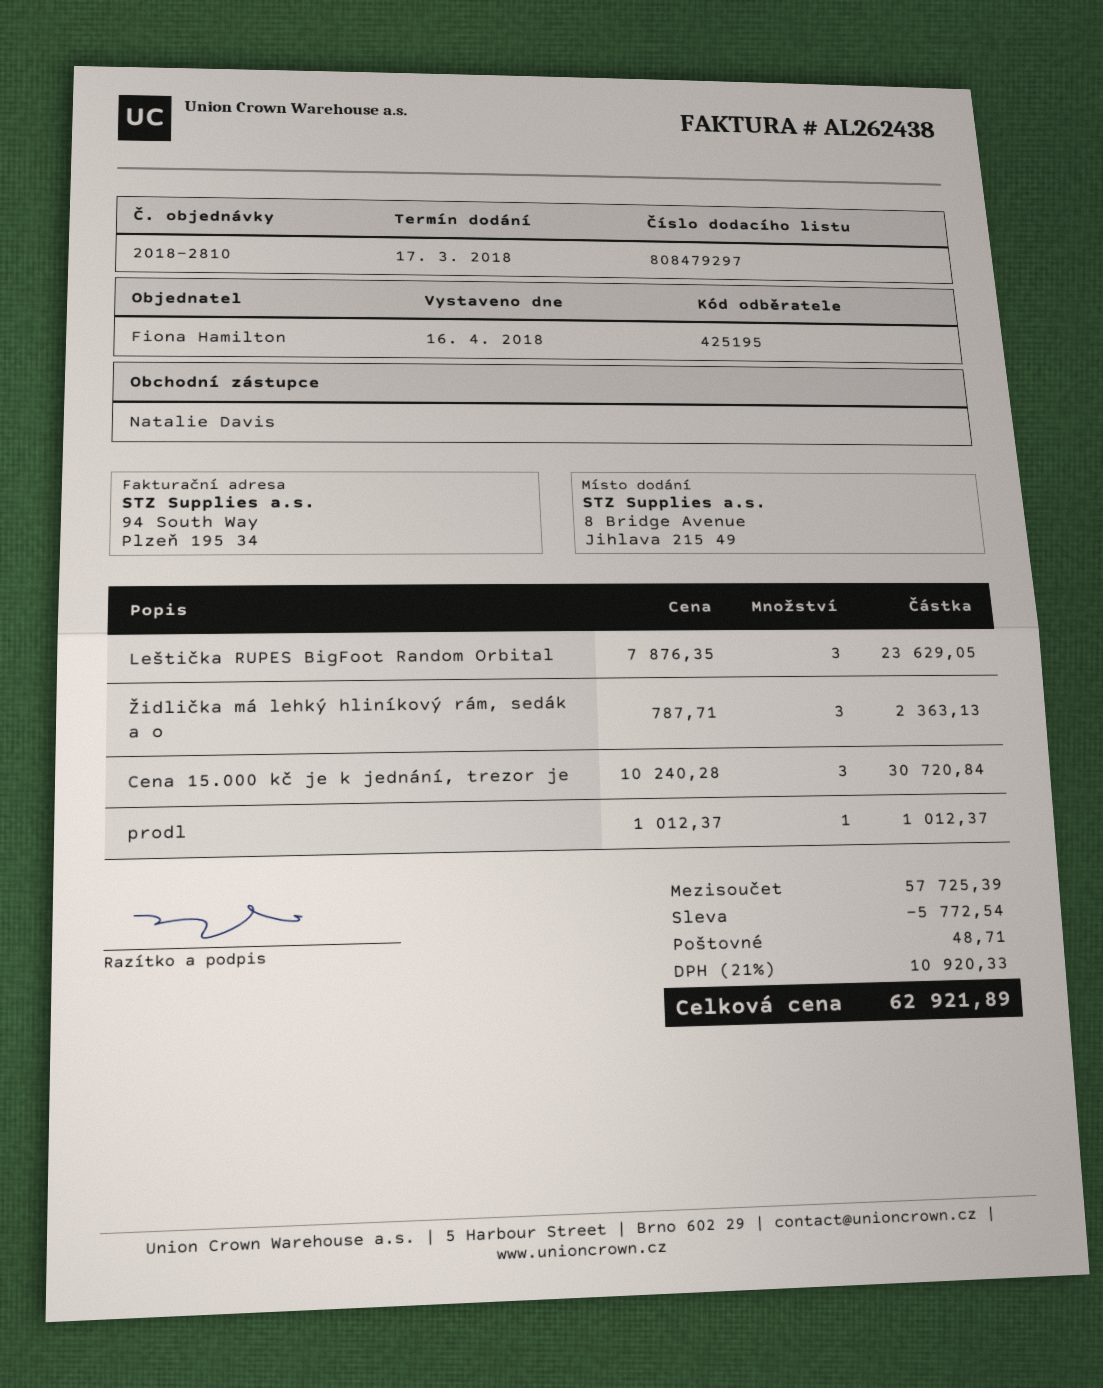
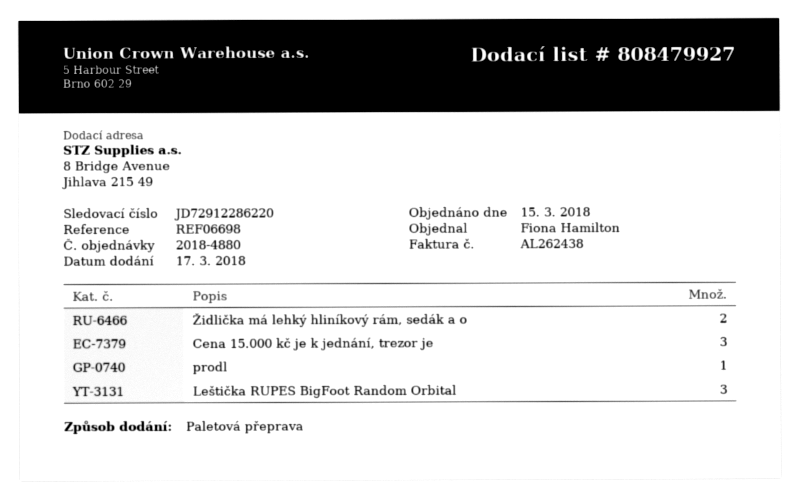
order number: 2018-2810 -> 2018-4880
delivery note number: 808479297 -> 808479927
Židlička má lehký hliníkový rám, sedák a o: 3 -> 2

